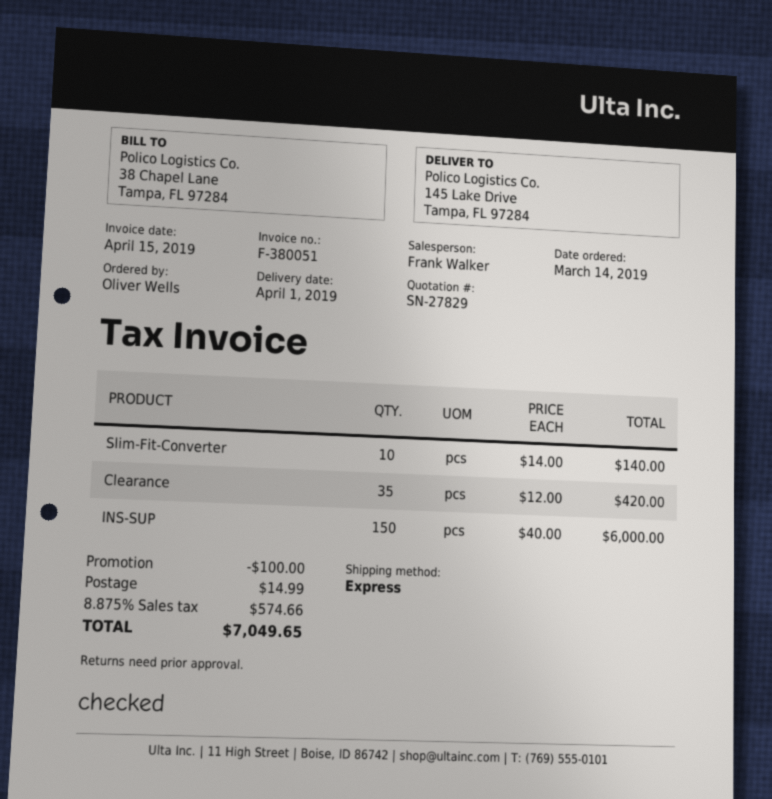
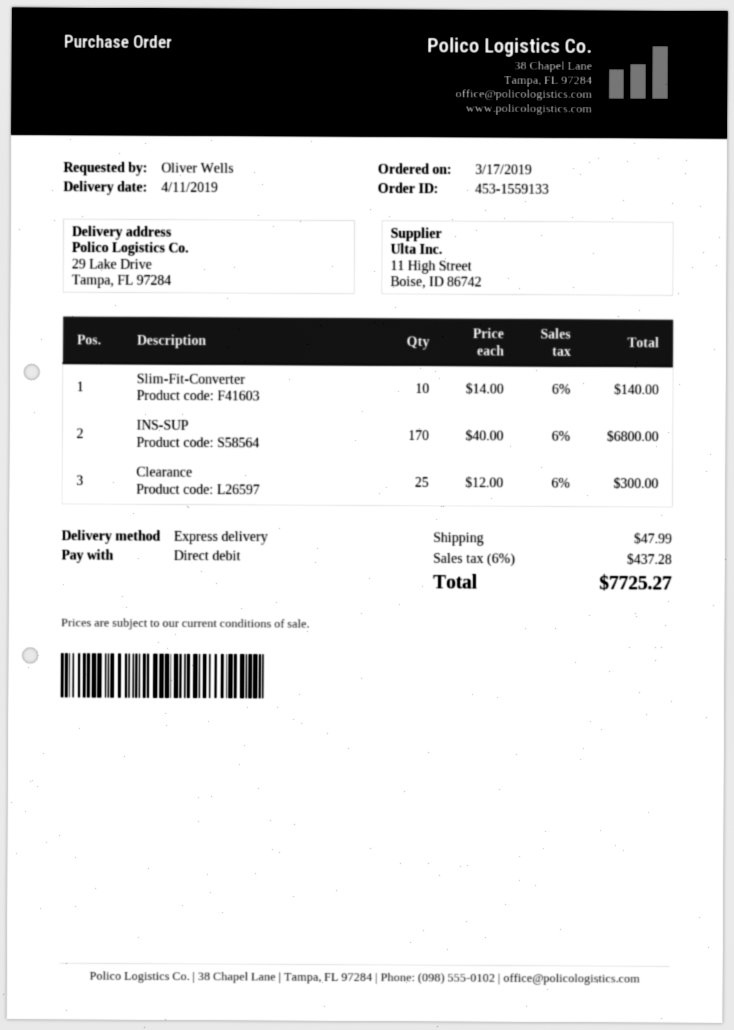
order date: 2019-03-14 -> 2019-03-17
delivery date: 2019-04-01 -> 2019-04-11
ship to: 145 Lake Drive, Tampa, FL 97284 -> 29 Lake Drive, Tampa, FL 97284
Clearance: 35 x 12.00 = 420.00 -> 25 x 12.00 = 300.00
INS-SUP: 150 x 40.00 = 6000.00 -> 170 x 40.00 = 6800.00
discount: 100.00 -> none
shipping: 14.99 -> 47.99
tax: 8.875% = 574.66 -> 6% = 437.28
total: 7049.65 -> 7725.27

